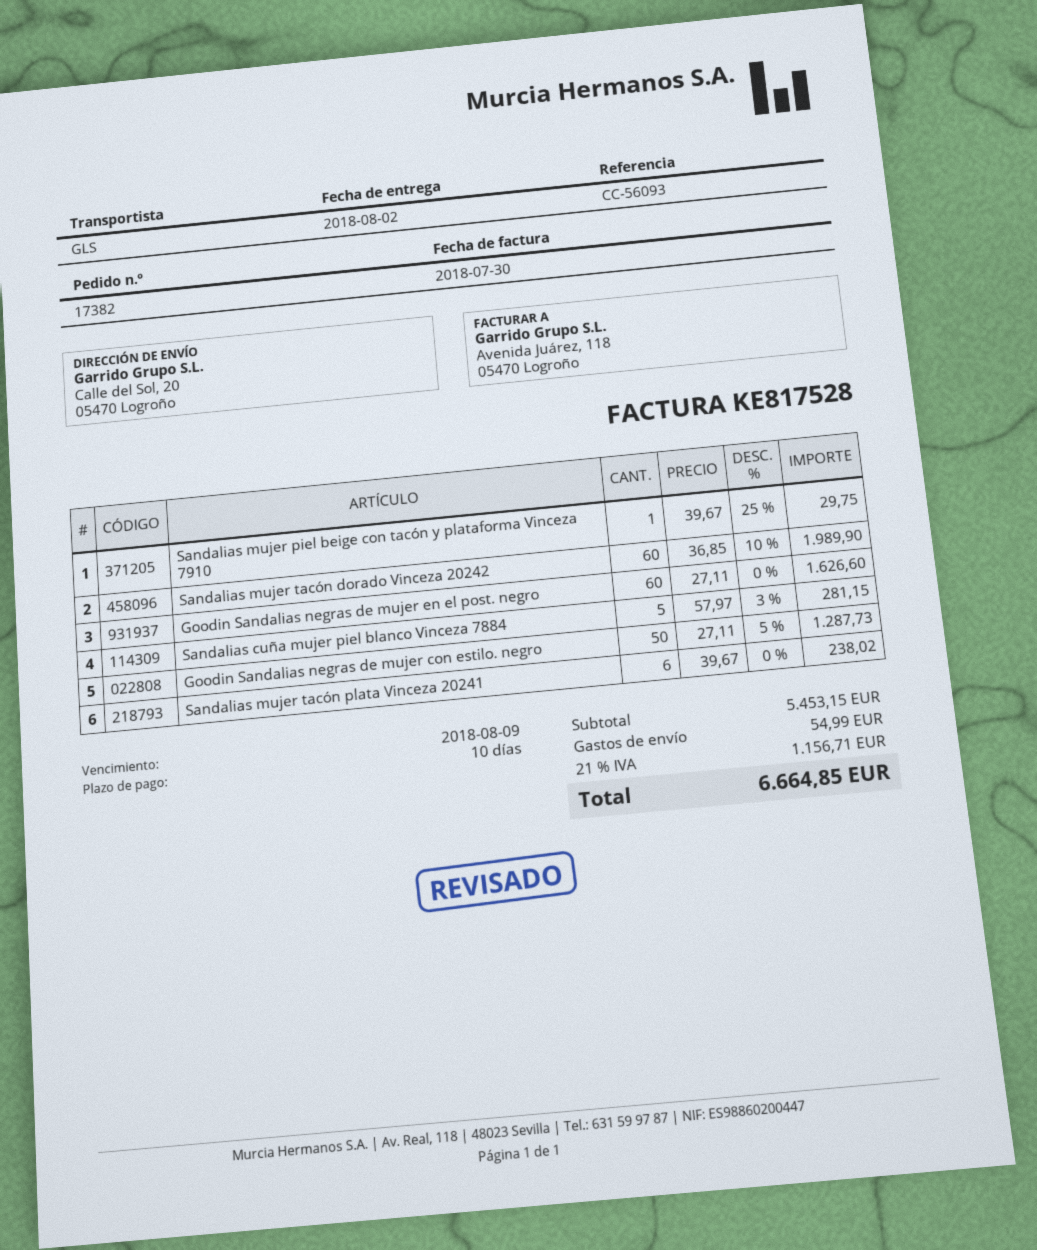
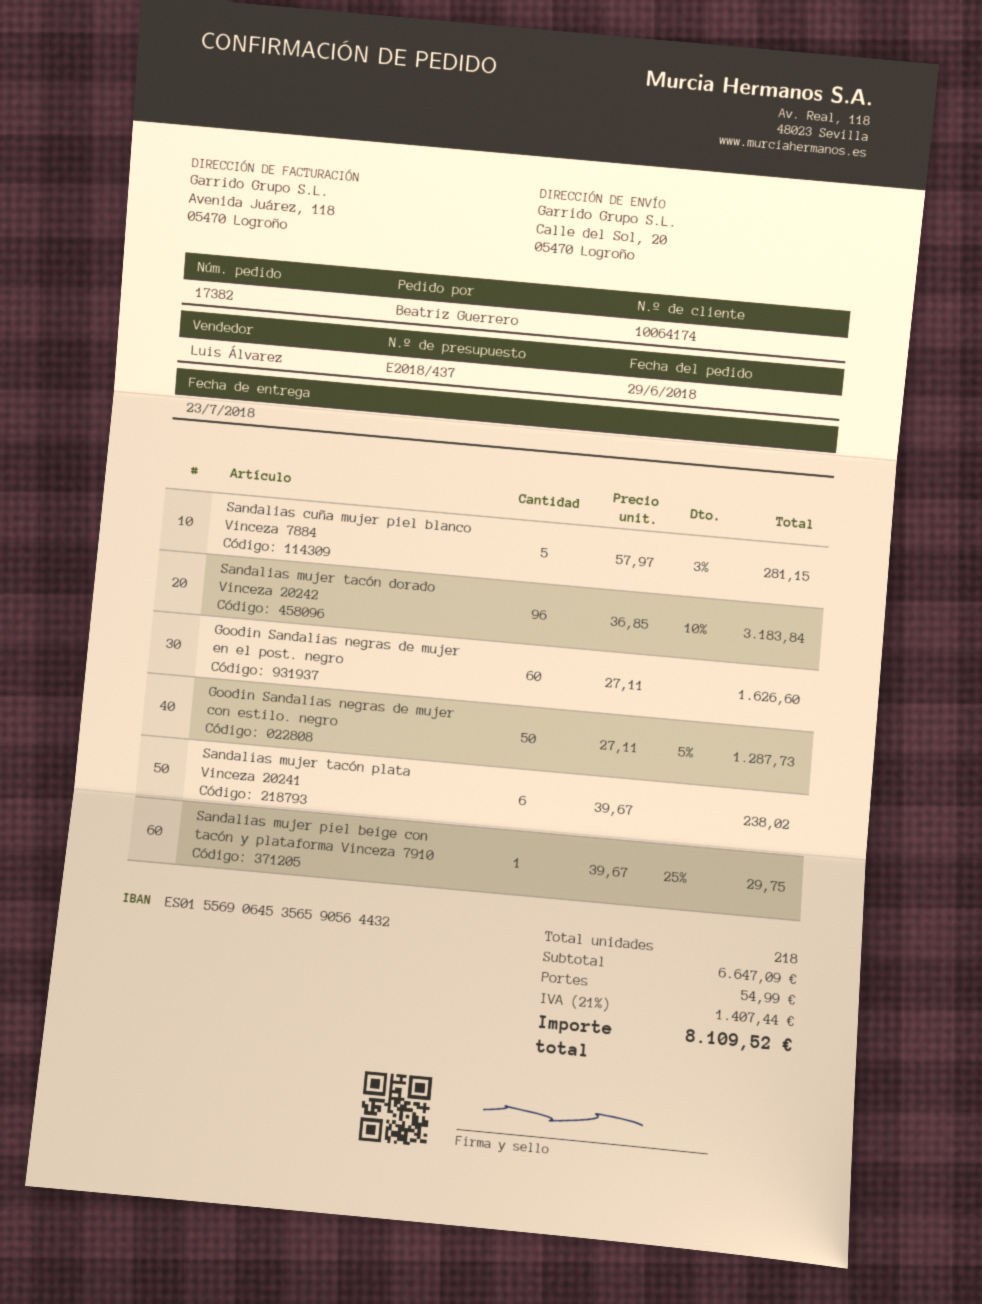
delivery date: 2018-08-02 -> 2018-07-23
Sandalias mujer tacón dorado Vinceza 20242: 60 x 36.85 - 10% = 1989.90 -> 96 x 36.85 - 10% = 3183.84
subtotal: 5453.15 -> 6647.09
tax: 21% = 1156.71 -> 21% = 1407.44
total: 6664.85 -> 8109.52

